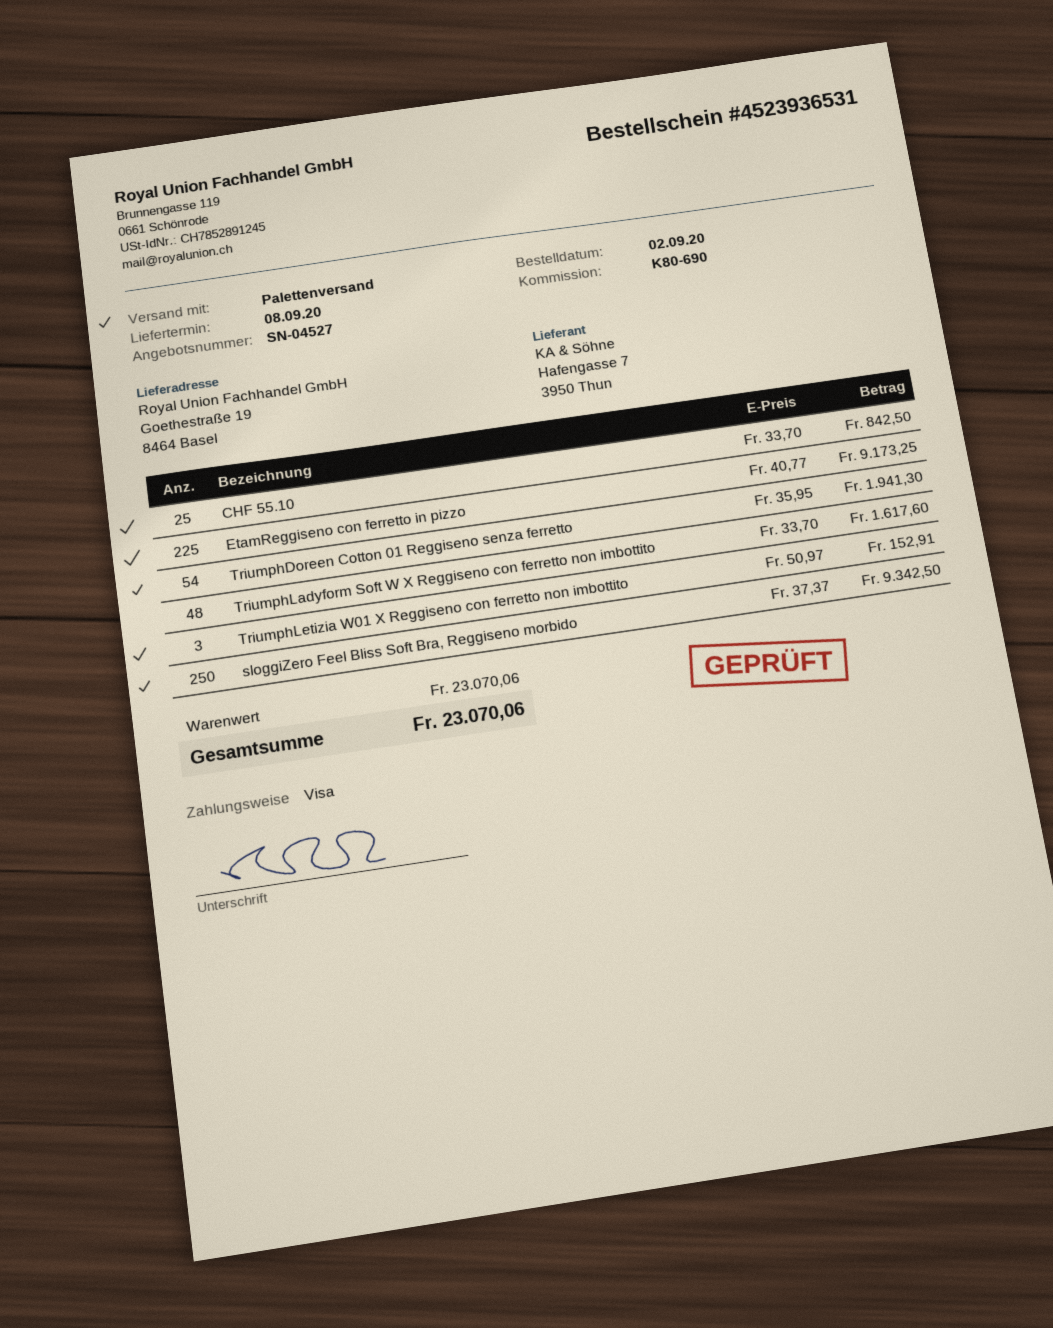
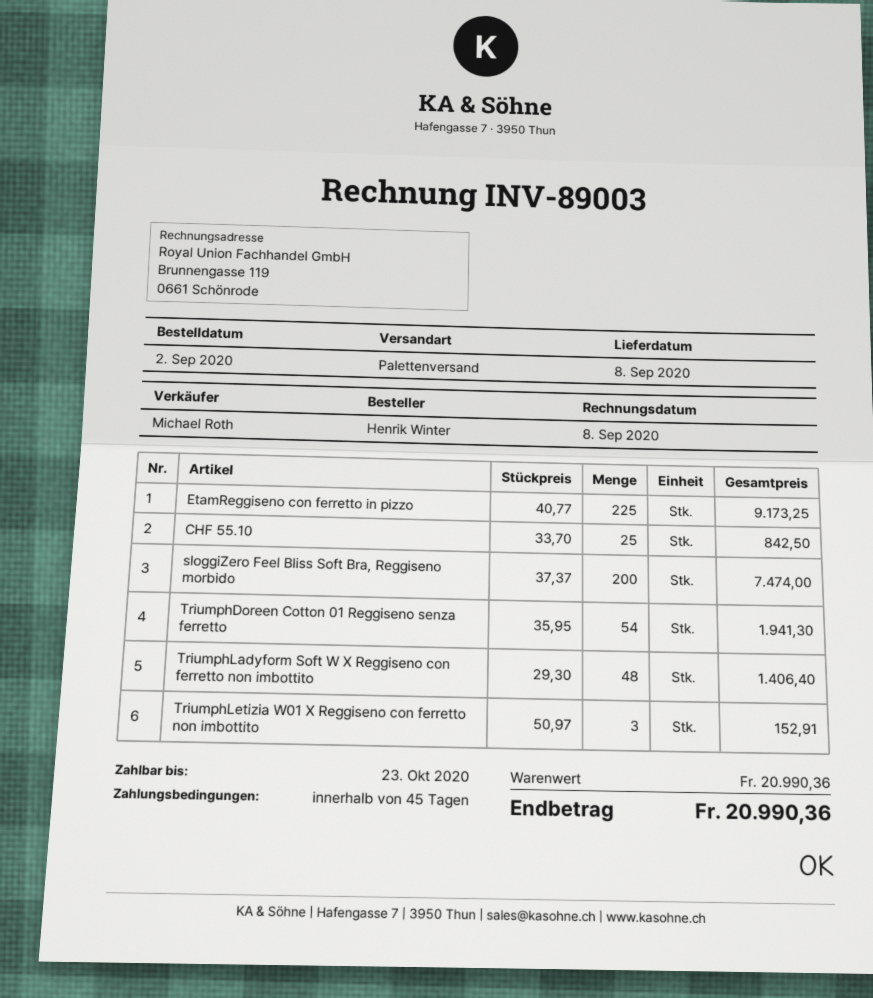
TriumphLadyform Soft W X Reggiseno con ferretto non imbottito: 48 x 33.70 = 1617.60 -> 48 x 29.30 = 1406.40
sloggiZero Feel Bliss Soft Bra, Reggiseno morbido: 250 x 37.37 = 9342.50 -> 200 x 37.37 = 7474.00
subtotal: 23070.06 -> 20990.36
total: 23070.06 -> 20990.36

